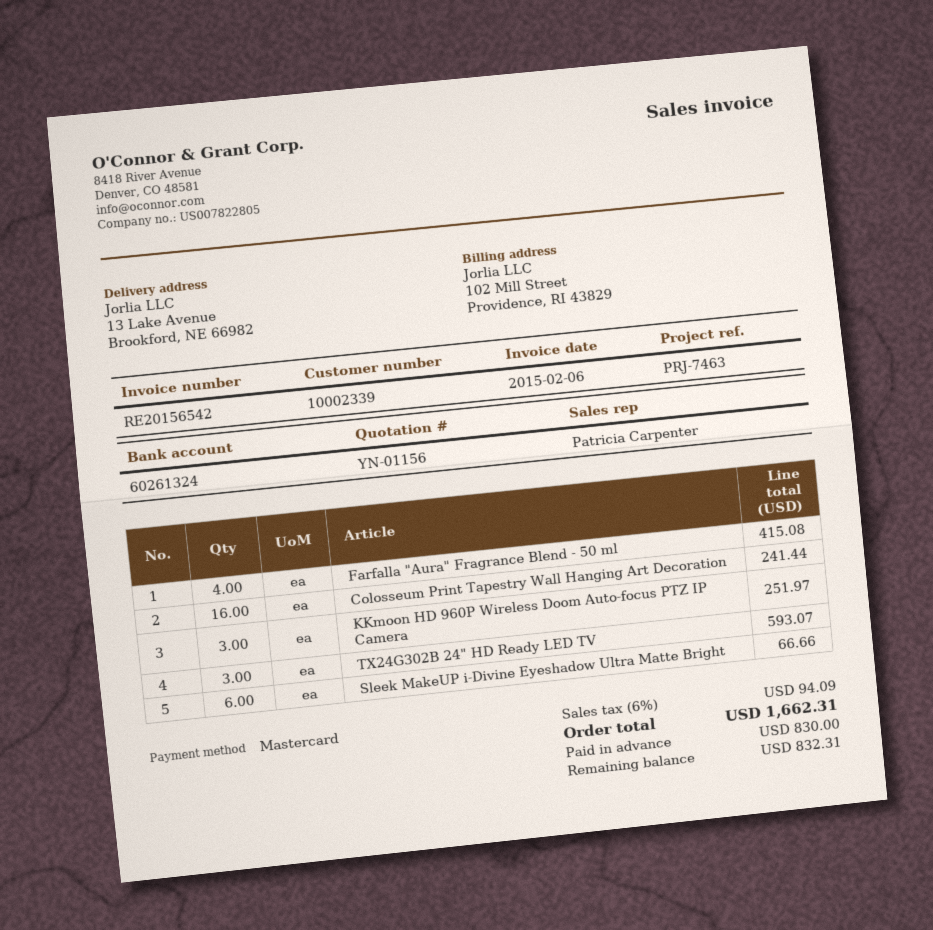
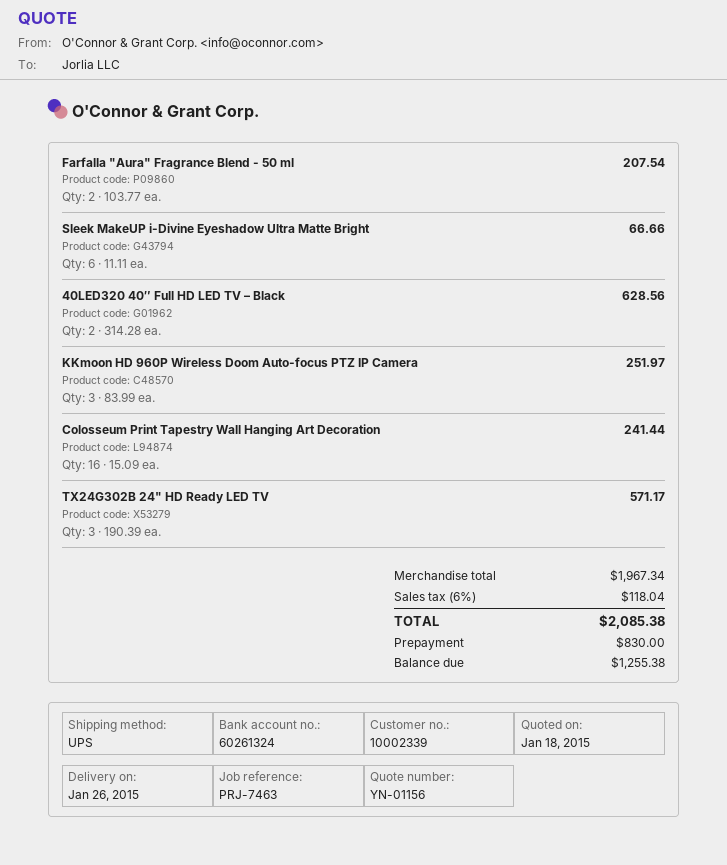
Farfalla "Aura" Fragrance Blend - 50 ml: 4 for 415.08 -> 2 for 207.54
TX24G302B 24" HD Ready LED TV: 3 for 593.07 -> 3 for 571.17
40LED320 40″ Full HD LED TV – Black: none -> 2 for 628.56
tax: 6% = 94.09 -> 6% = 118.04
total: 1662.31 -> 2085.38
balance: 832.31 -> 1255.38

